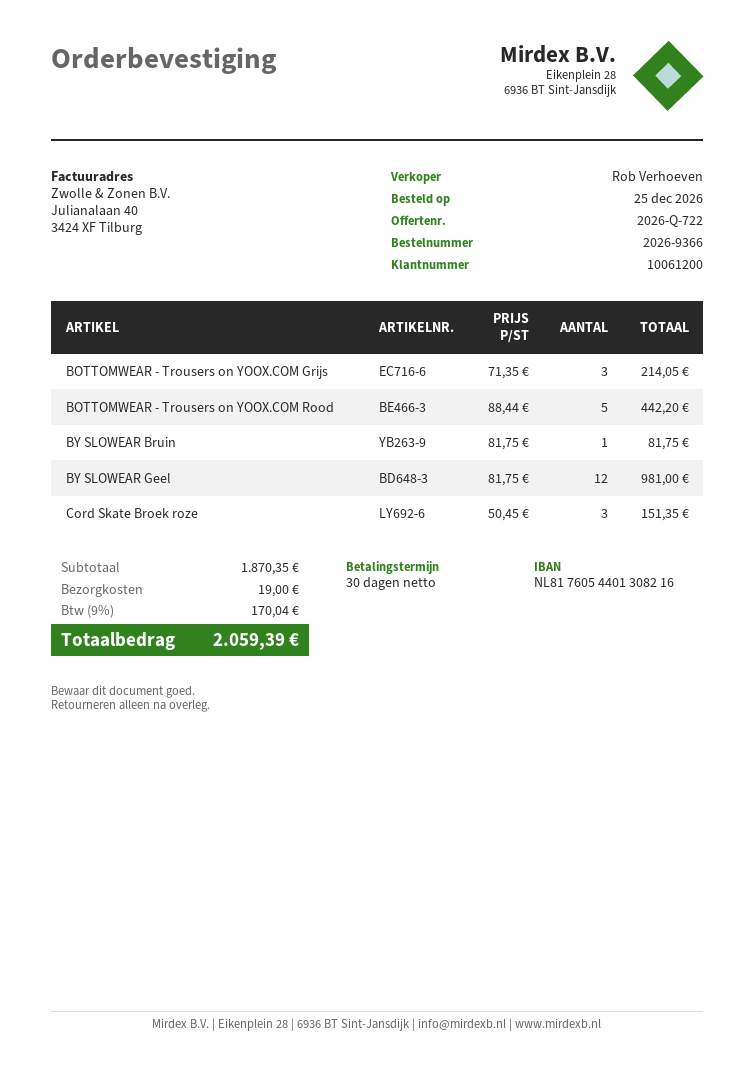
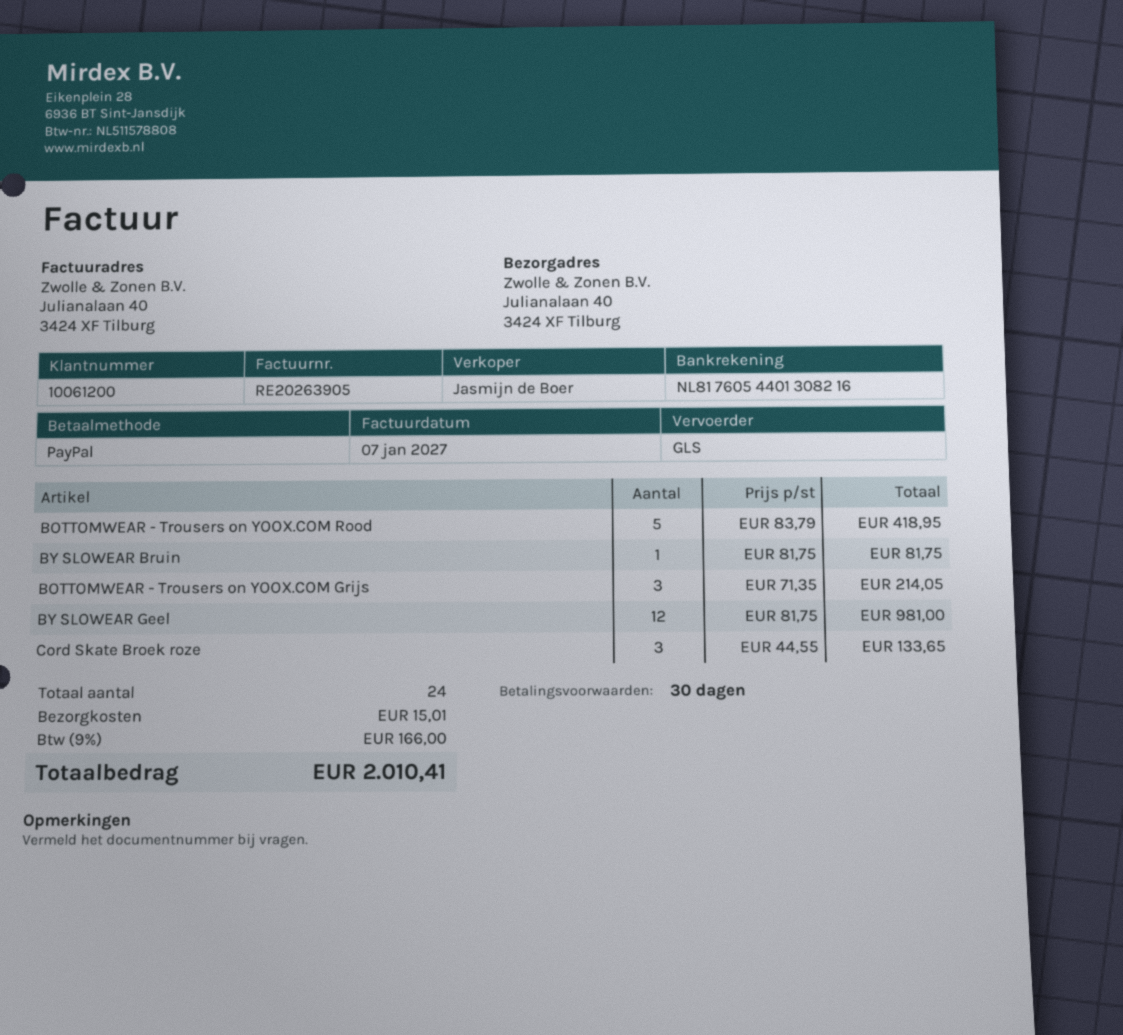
sales rep: Rob Verhoeven -> Jasmijn de Boer
BOTTOMWEAR - Trousers on YOOX.COM Rood: 5 x 88.44 = 442.20 -> 5 x 83.79 = 418.95
Cord Skate Broek roze: 3 x 50.45 = 151.35 -> 3 x 44.55 = 133.65
shipping: 19.00 -> 15.01
tax: 9% = 170.04 -> 9% = 166.00
total: 2059.39 -> 2010.41

